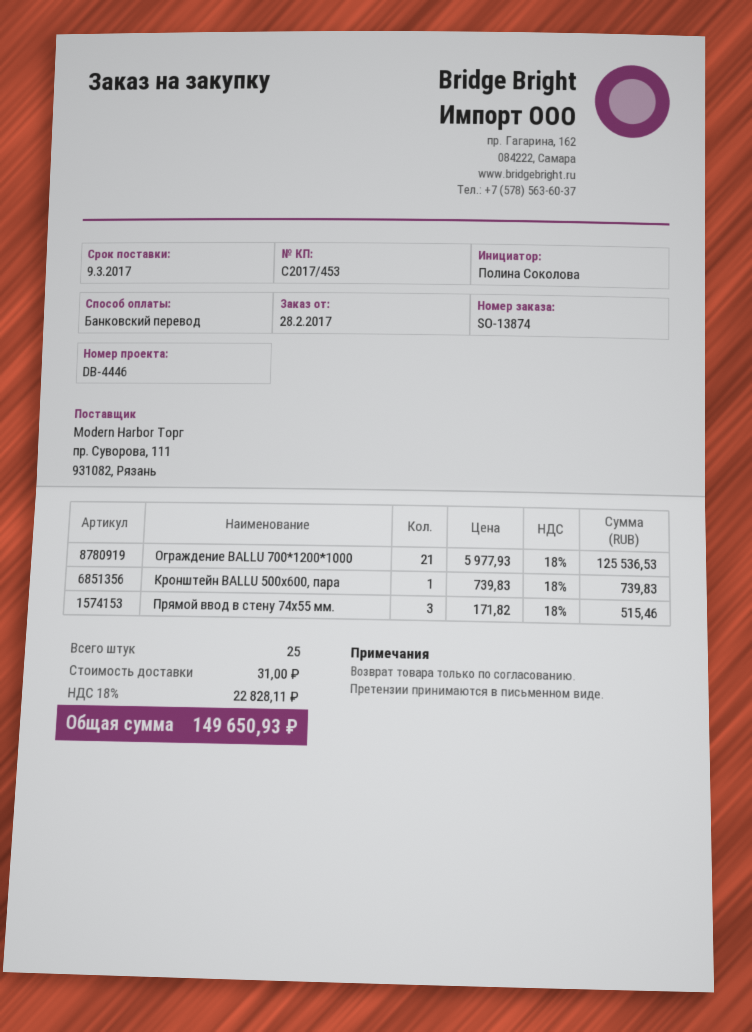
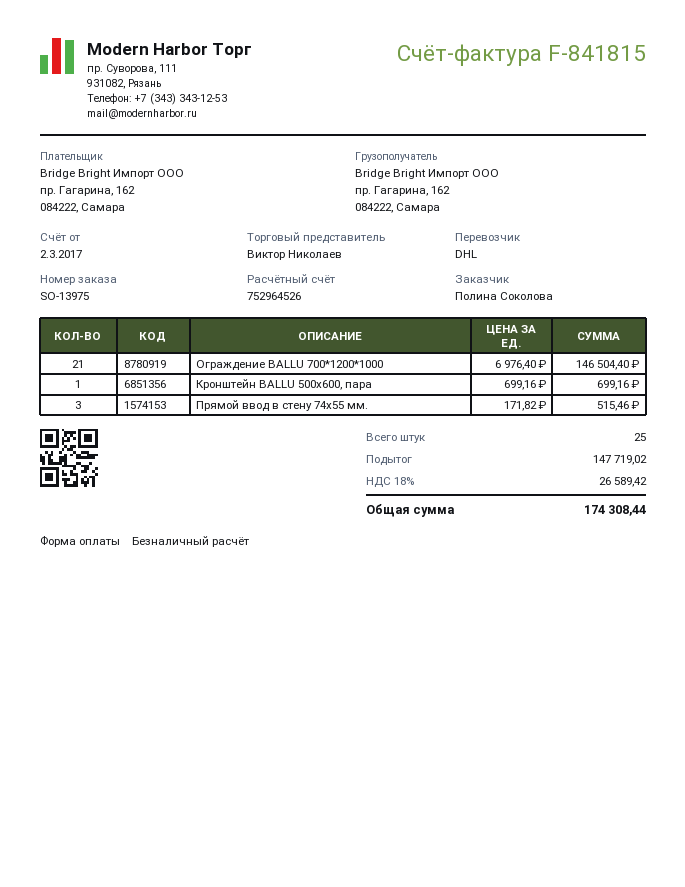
order number: SO-13874 -> SO-13975
Ограждение BALLU 700*1200*1000: 21 x 5977.93 = 125536.53 -> 21 x 6976.40 = 146504.40
Кронштейн BALLU 500х600, пара: 1 x 739.83 = 739.83 -> 1 x 699.16 = 699.16
shipping: 31.00 -> none
tax: 18% = 22828.11 -> 18% = 26589.42
total: 149650.93 -> 174308.44

